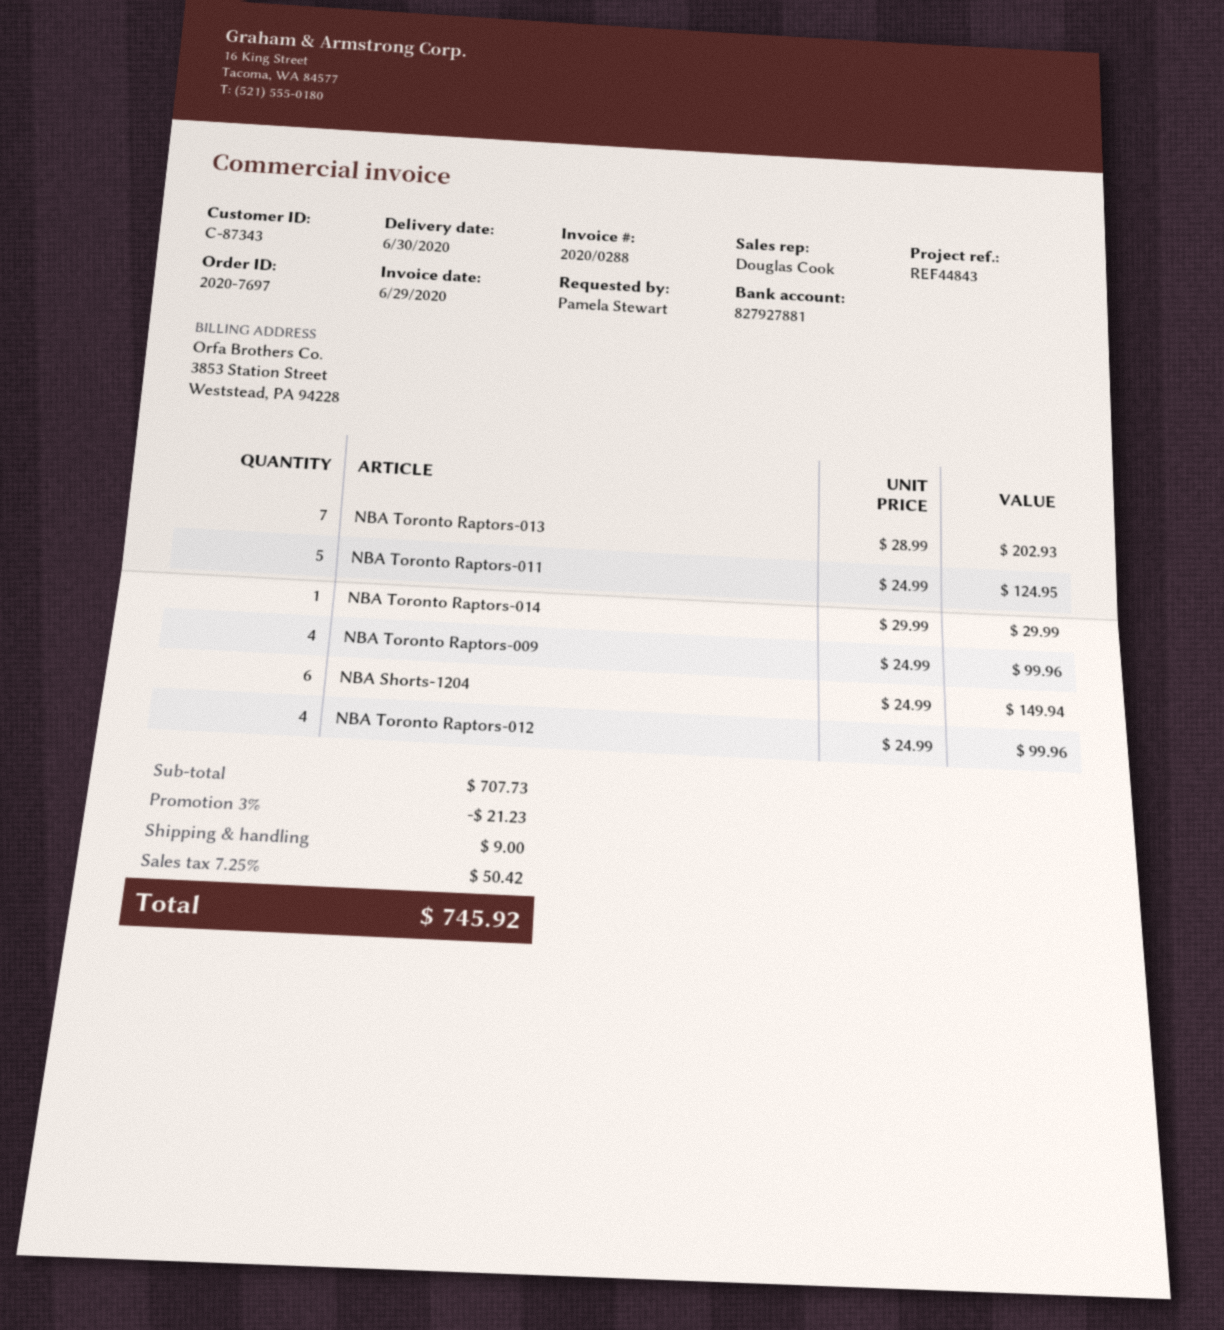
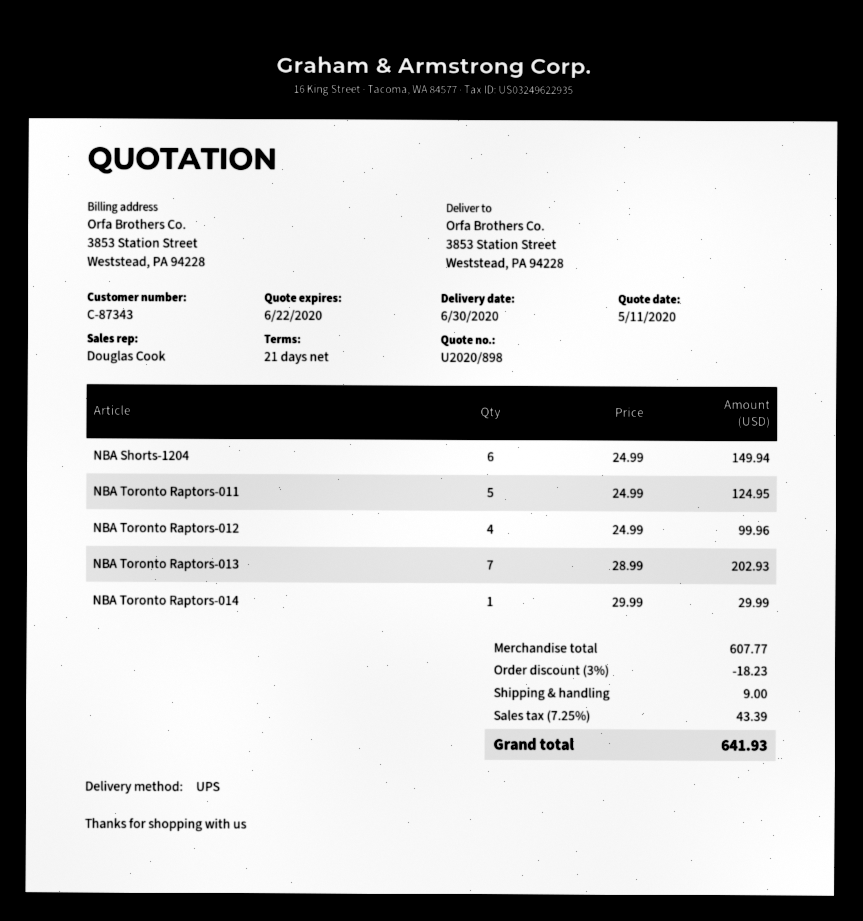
NBA Toronto Raptors-009: 4 x 24.99 = 99.96 -> none
subtotal: 707.73 -> 607.77
discount: 3% = 21.23 -> 3% = 18.23
tax: 7.25% = 50.42 -> 7.25% = 43.39
total: 745.92 -> 641.93

